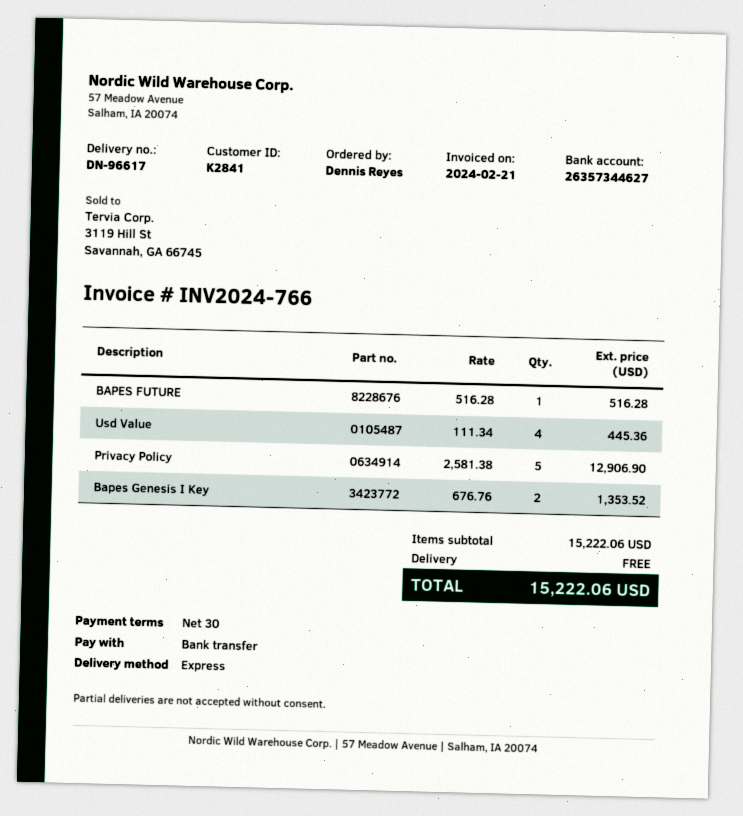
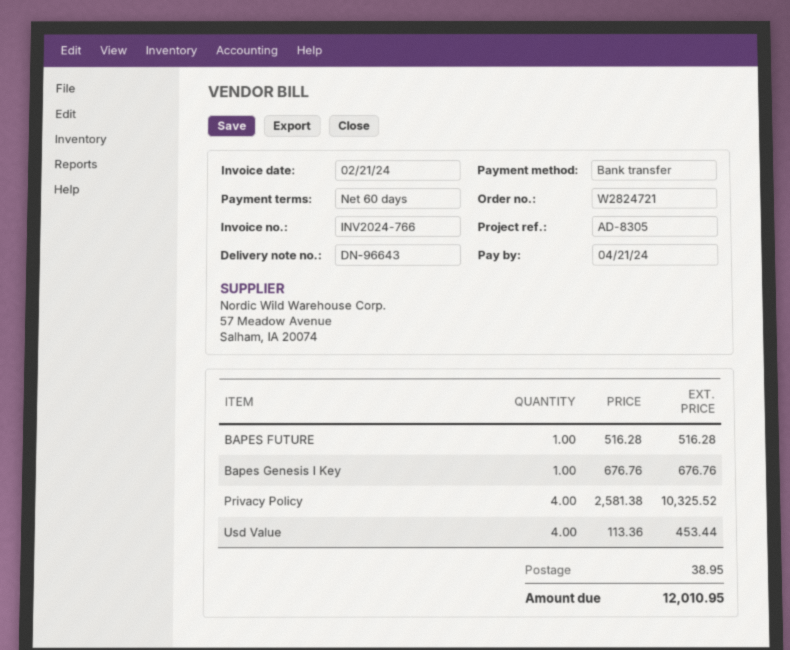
delivery note number: DN-96617 -> DN-96643
payment terms: 30 days -> 60 days
Usd Value: 4 x 111.34 = 445.36 -> 4 x 113.36 = 453.44
Privacy Policy: 5 x 2581.38 = 12906.90 -> 4 x 2581.38 = 10325.52
Bapes Genesis I Key: 2 x 676.76 = 1353.52 -> 1 x 676.76 = 676.76
shipping: 0.00 -> 38.95
total: 15222.06 -> 12010.95

